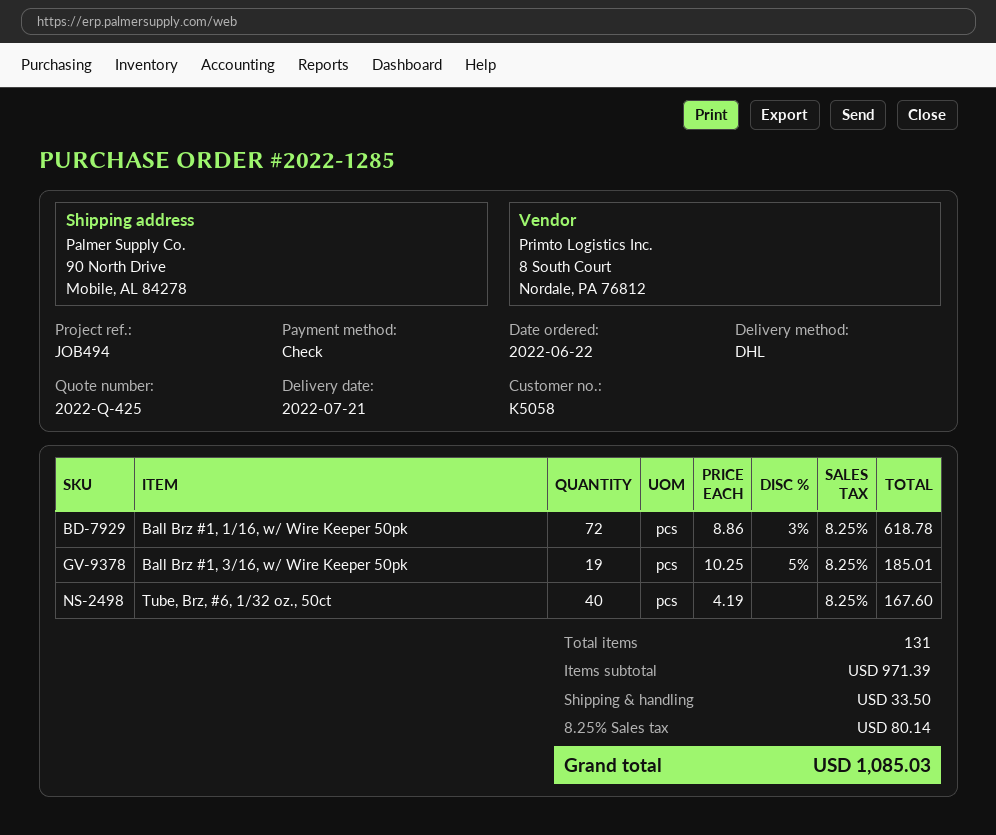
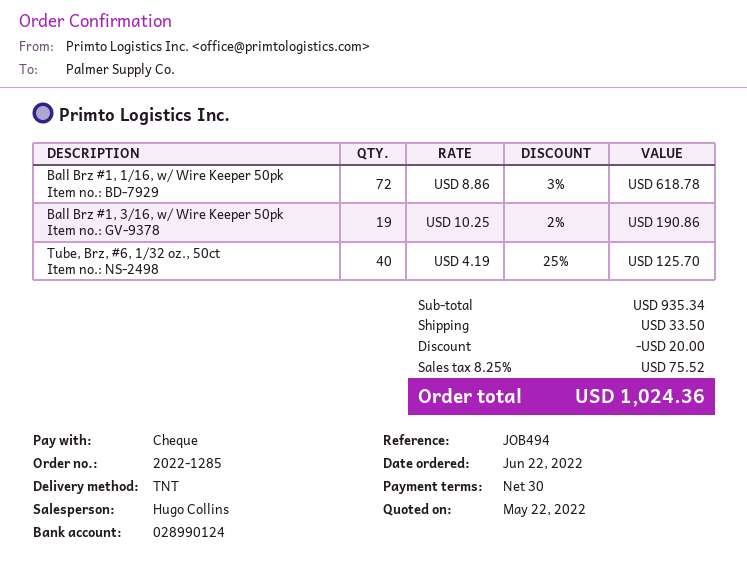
shipping method: DHL -> TNT
Ball Brz #1, 3/16, w/ Wire Keeper 50pk: 19 x 10.25 - 5% = 185.01 -> 19 x 10.25 - 2% = 190.86
Tube, Brz, #6, 1/32 oz., 50ct: 40 x 4.19 = 167.60 -> 40 x 4.19 - 25% = 125.70
subtotal: 971.39 -> 935.34
discount: none -> 20.00
tax: 8.25% = 80.14 -> 8.25% = 75.52
total: 1085.03 -> 1024.36

